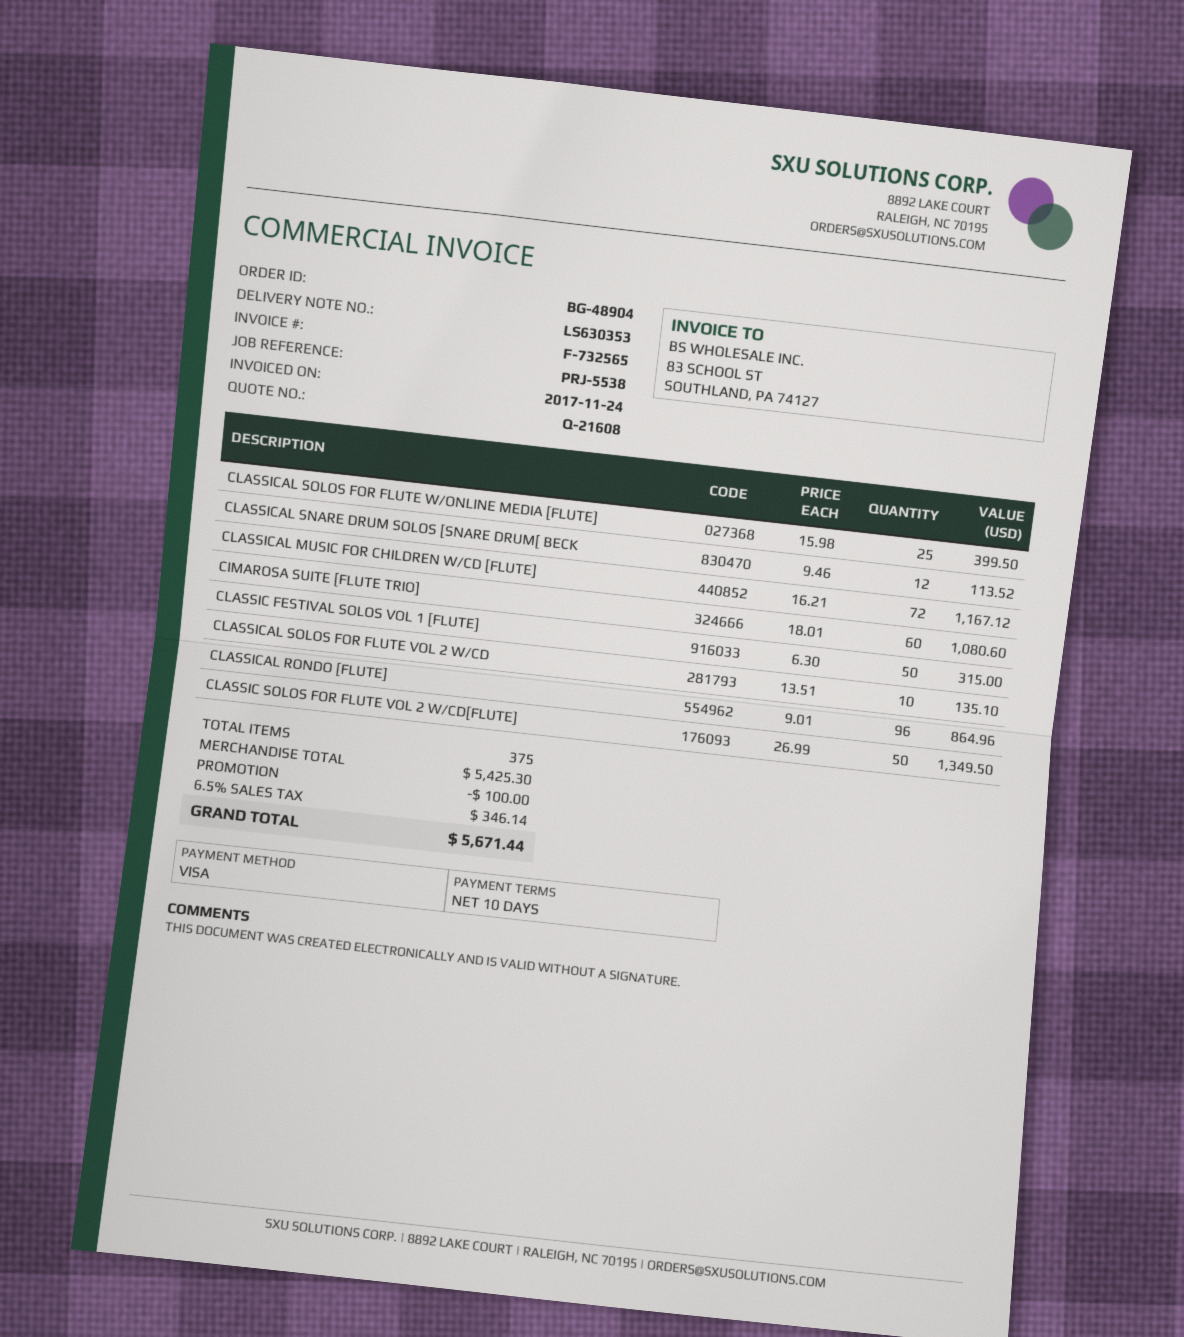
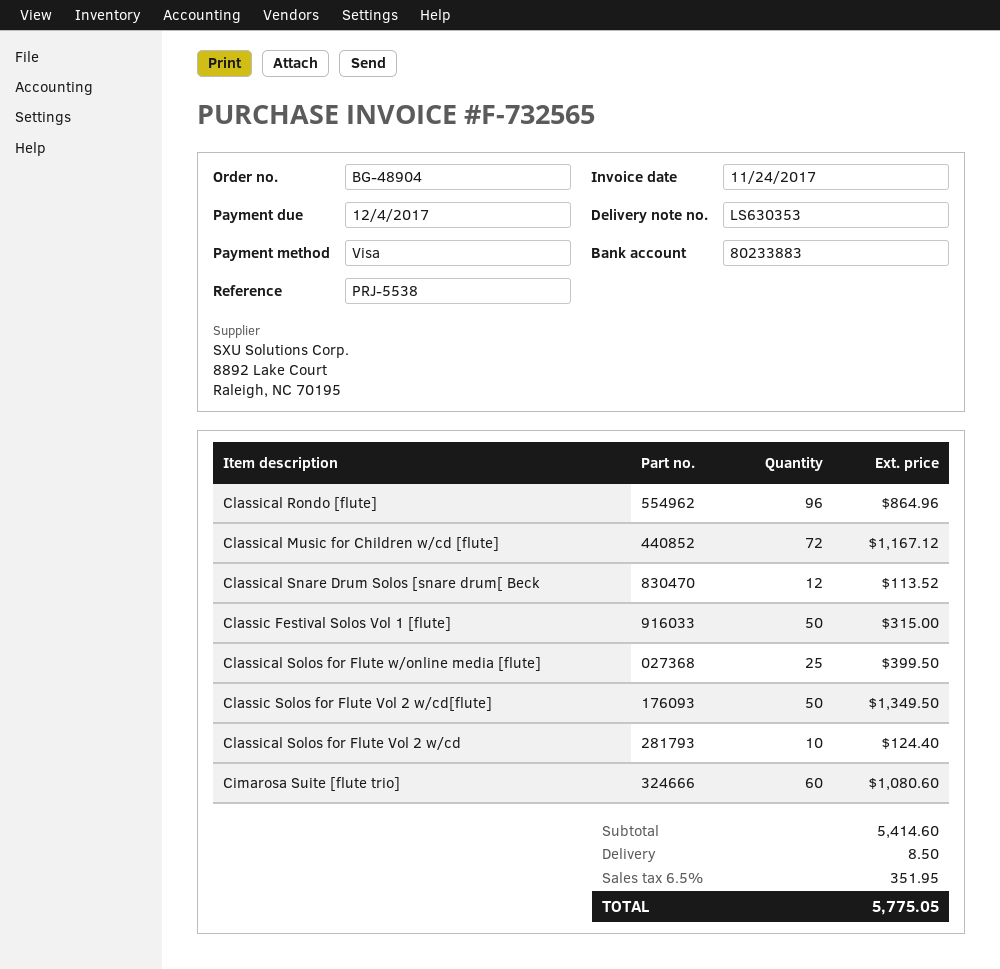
CLASSICAL SOLOS FOR FLUTE VOL 2 W/CD: 10 for 135.10 -> 10 for 124.40
subtotal: 5425.30 -> 5414.60
discount: 100.00 -> none
shipping: none -> 8.50
tax: 6.5% = 346.14 -> 6.5% = 351.95
total: 5671.44 -> 5775.05

